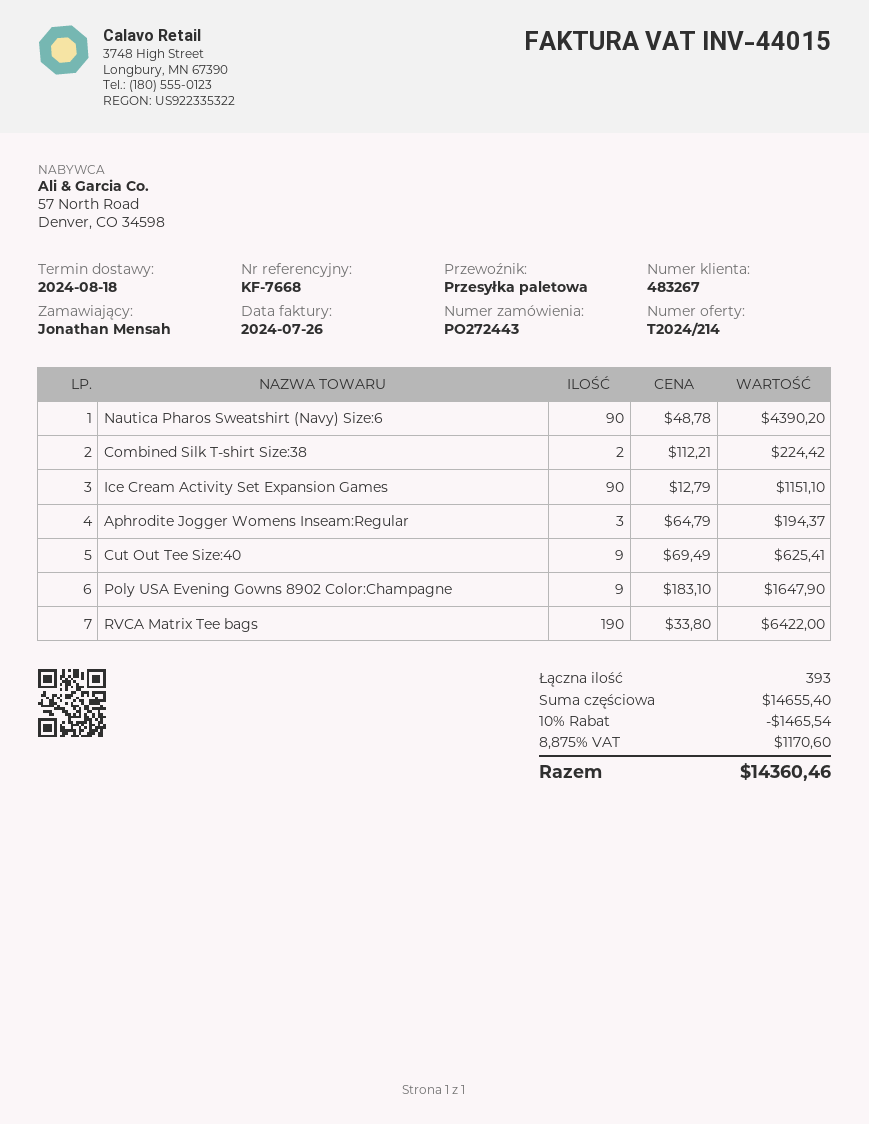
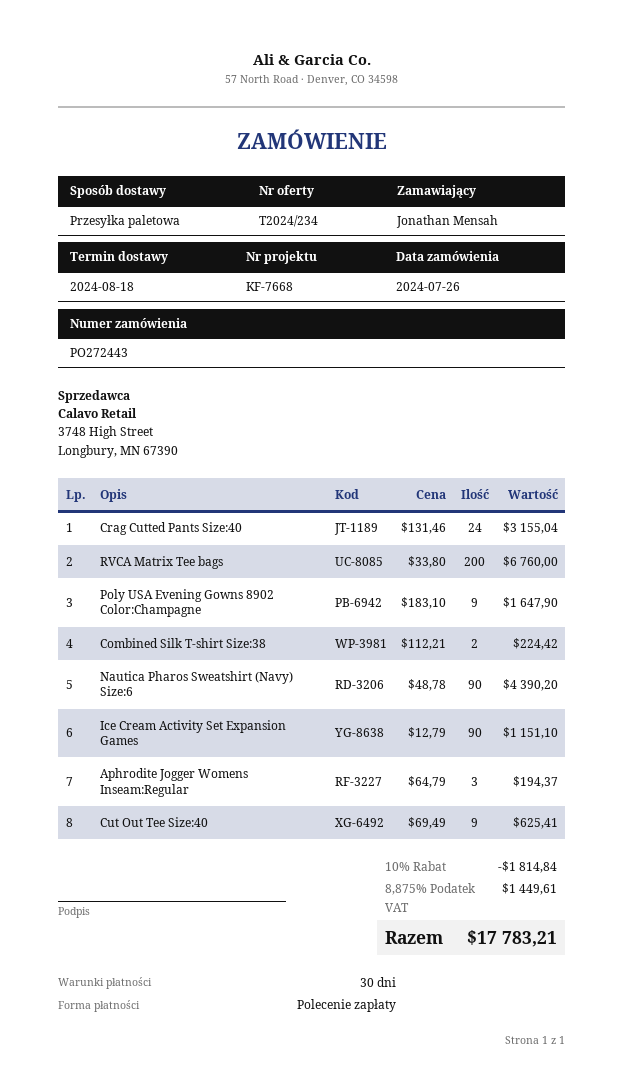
quote number: T2024/214 -> T2024/234
RVCA Matrix Tee bags: 190 x 33.80 = 6422.00 -> 200 x 33.80 = 6760.00
Crag Cutted Pants Size:40: none -> 24 x 131.46 = 3155.04
discount: 10% = 1465.54 -> 10% = 1814.84
tax: 8.875% = 1170.60 -> 8.875% = 1449.61
total: 14360.46 -> 17783.21

